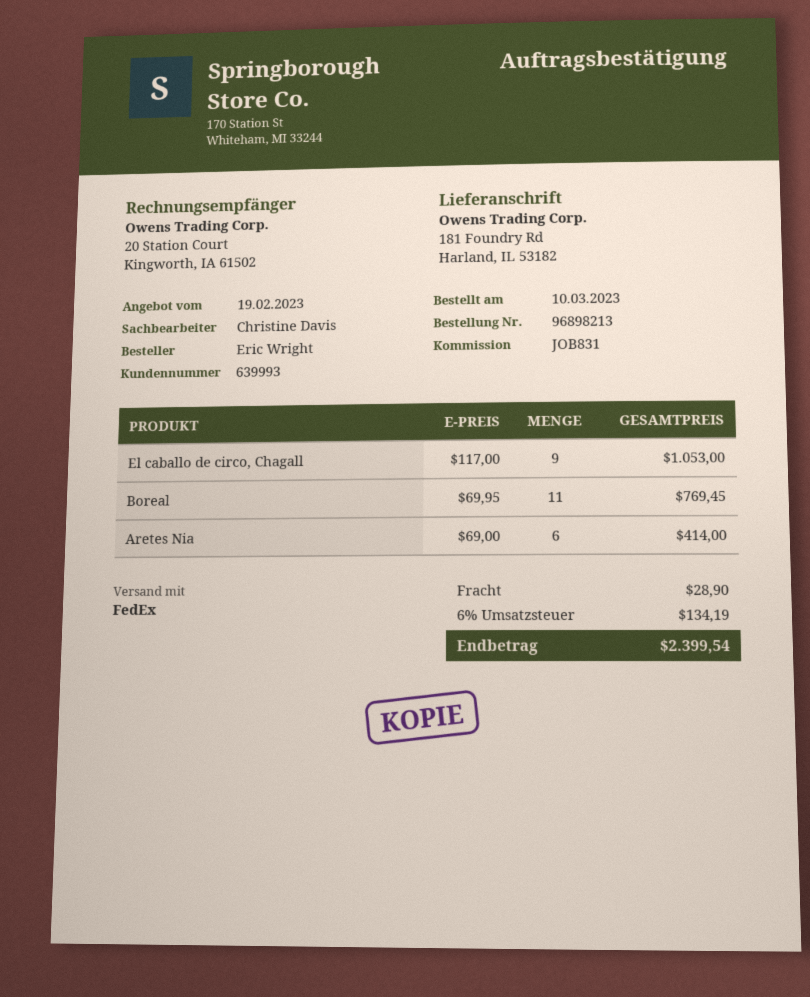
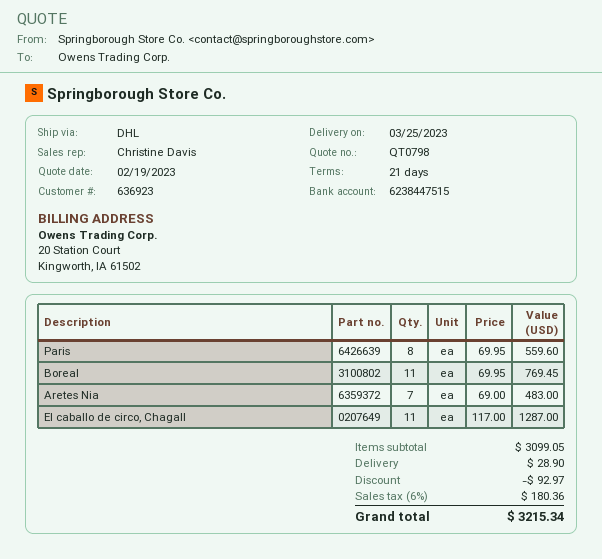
customer number: 639993 -> 636923
shipping method: FedEx -> DHL
El caballo de circo, Chagall: 9 x 117.00 = 1053.00 -> 11 x 117.00 = 1287.00
Aretes Nia: 6 x 69.00 = 414.00 -> 7 x 69.00 = 483.00
Paris: none -> 8 x 69.95 = 559.60
discount: none -> 92.97
tax: 6% = 134.19 -> 6% = 180.36
total: 2399.54 -> 3215.34

